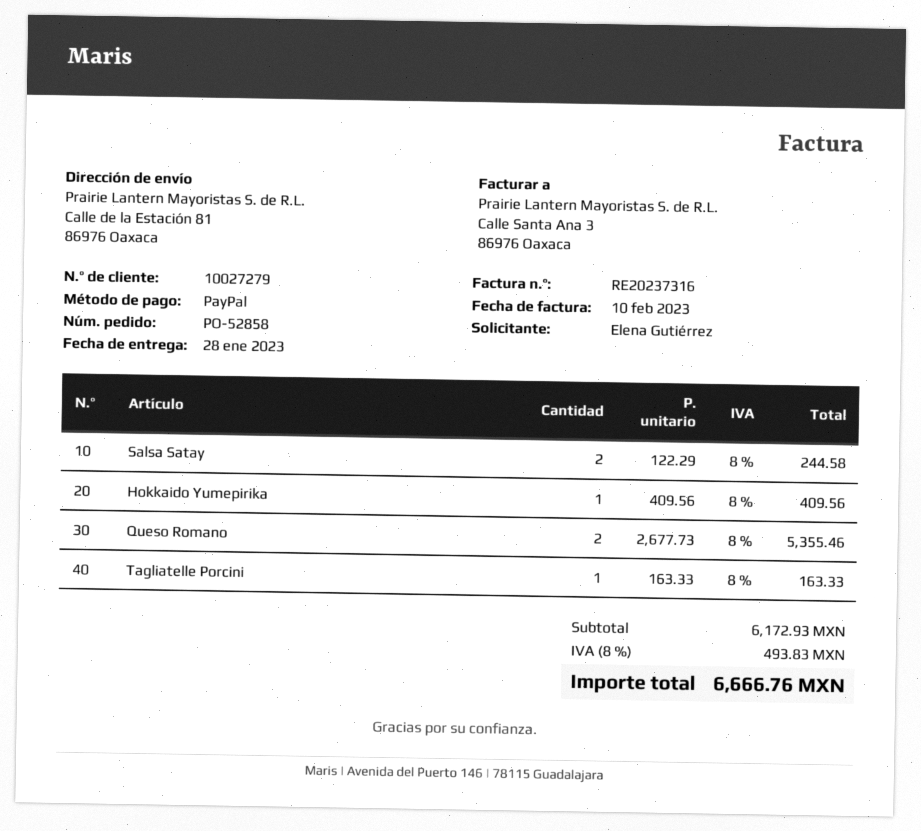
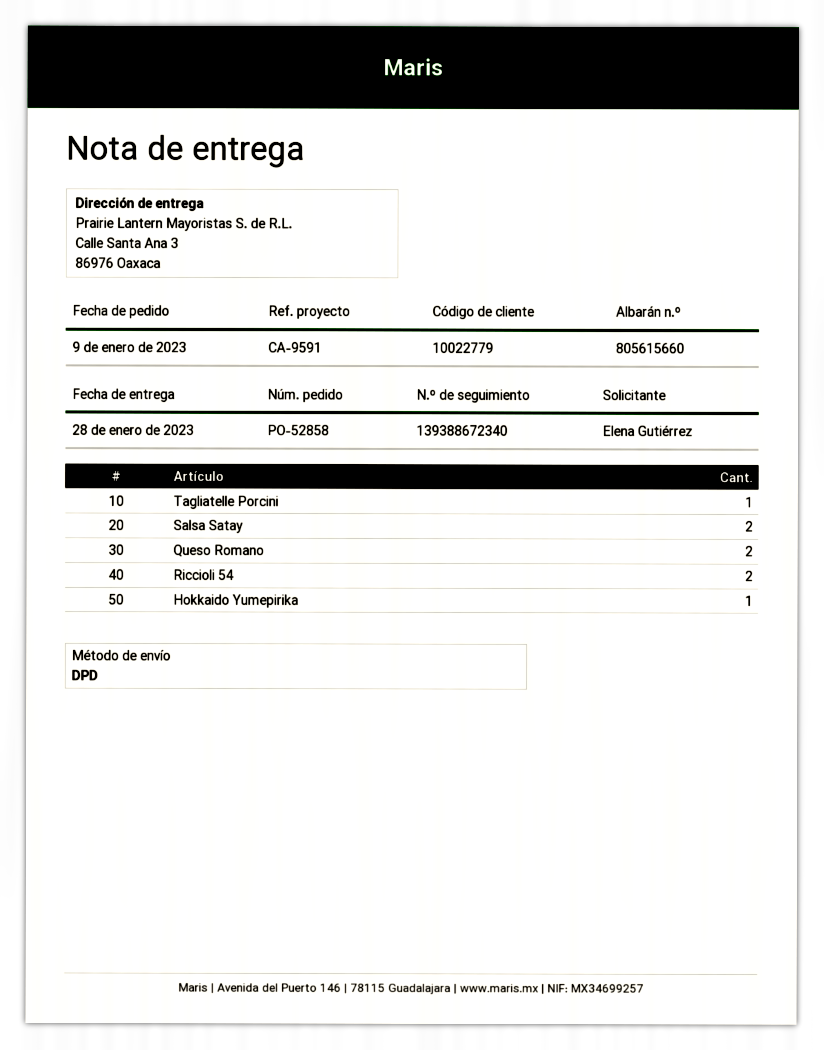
customer number: 10027279 -> 10022779
ship to: Calle de la Estación 81, 86976 Oaxaca -> Calle Santa Ana 3, 86976 Oaxaca
Riccioli 54: none -> 2

